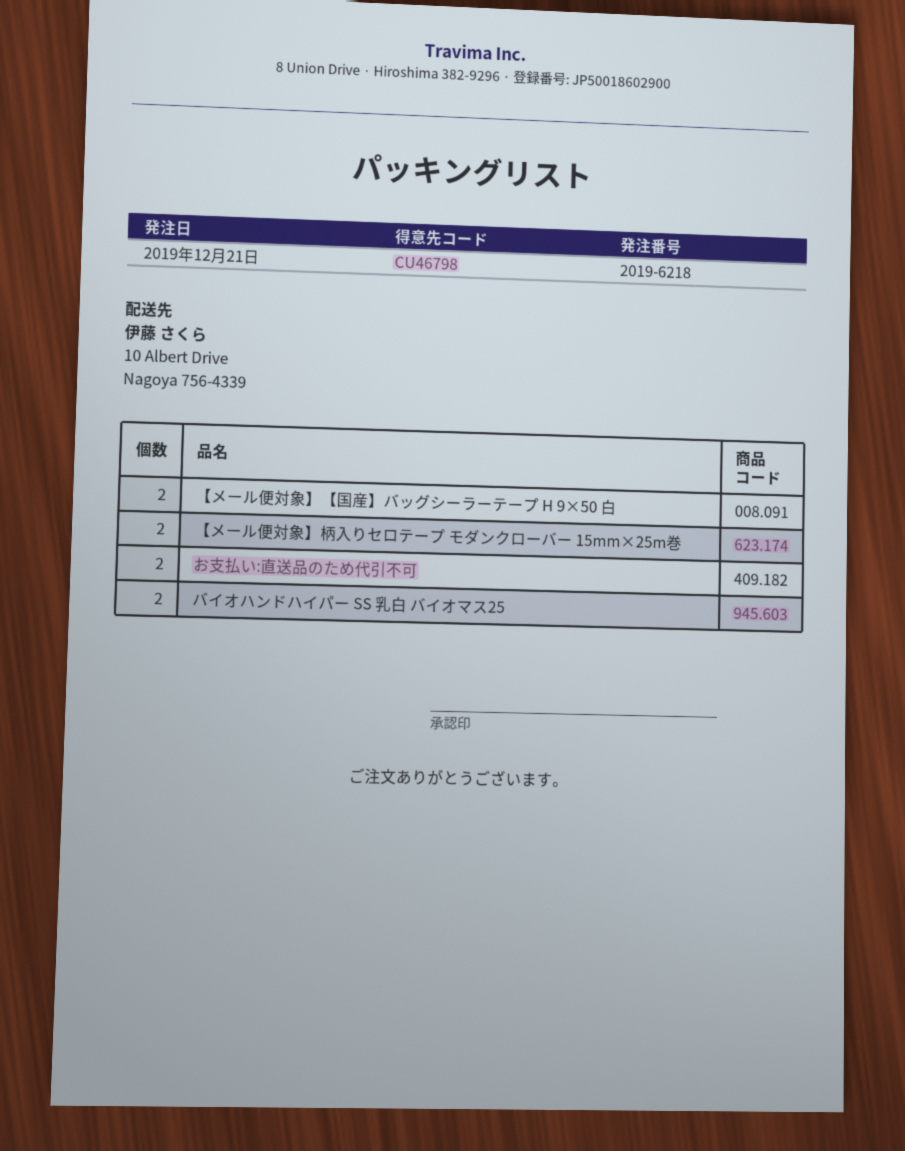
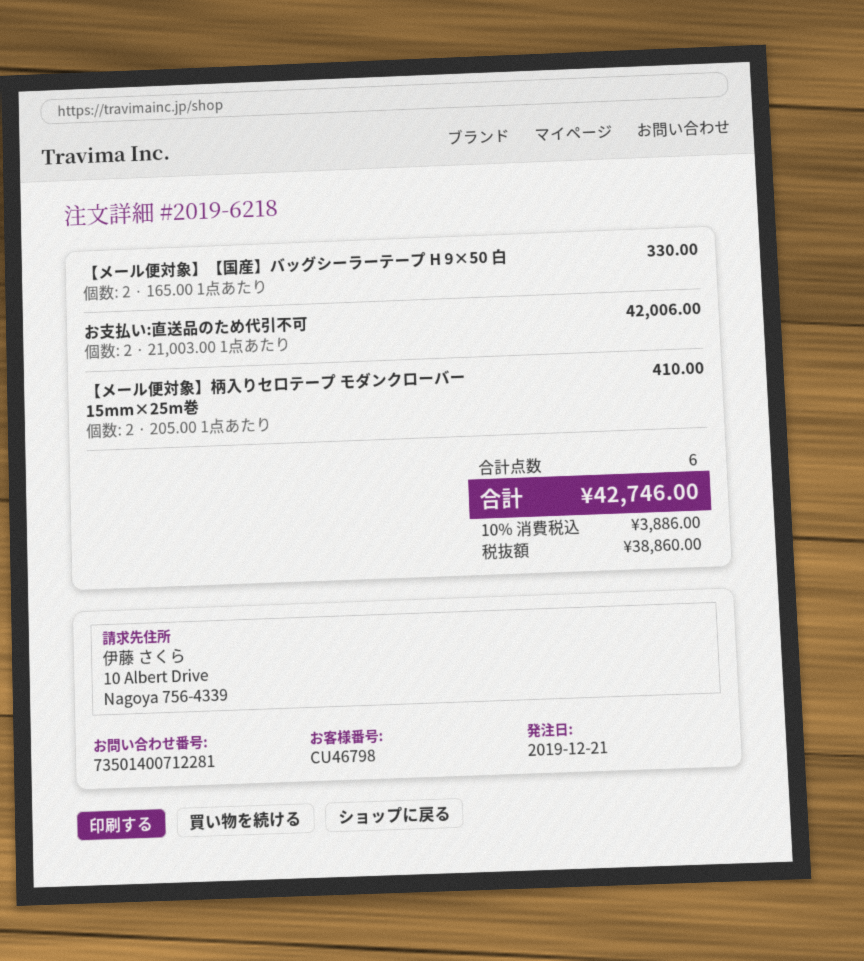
バイオハンドハイパー SS 乳白 バイオマス25: 2 -> none

